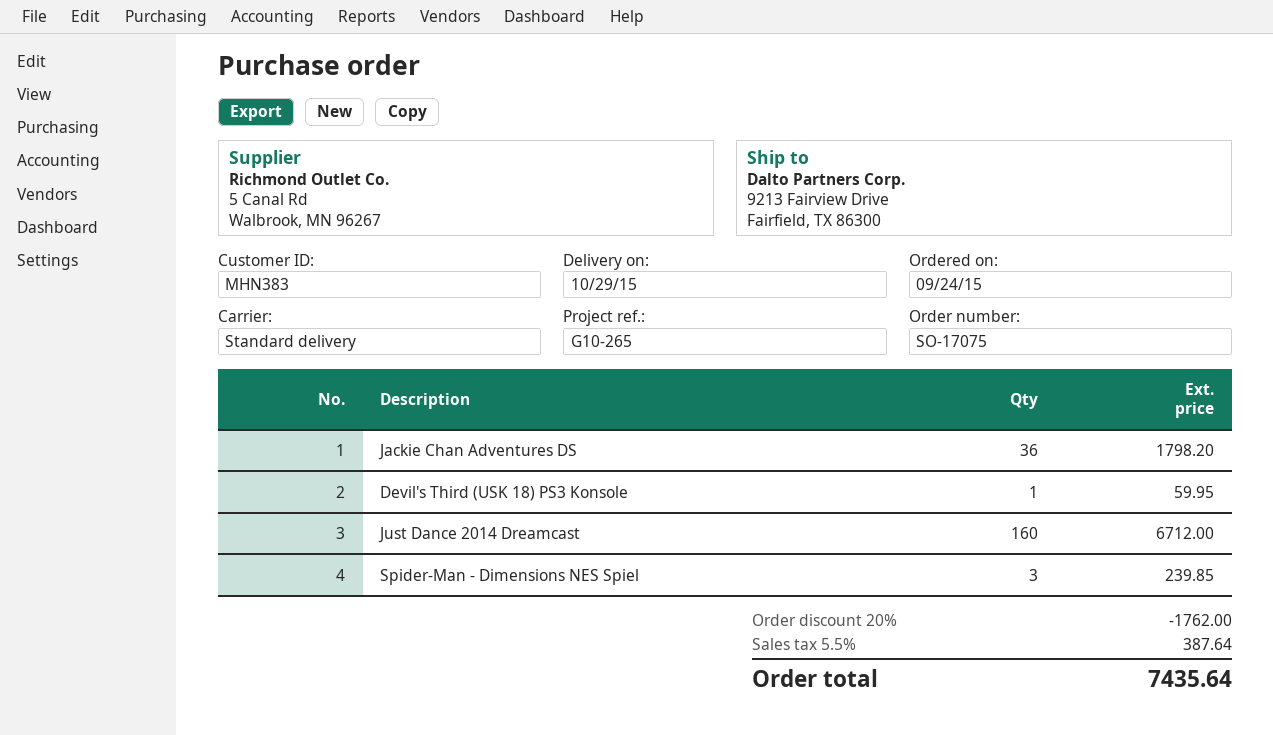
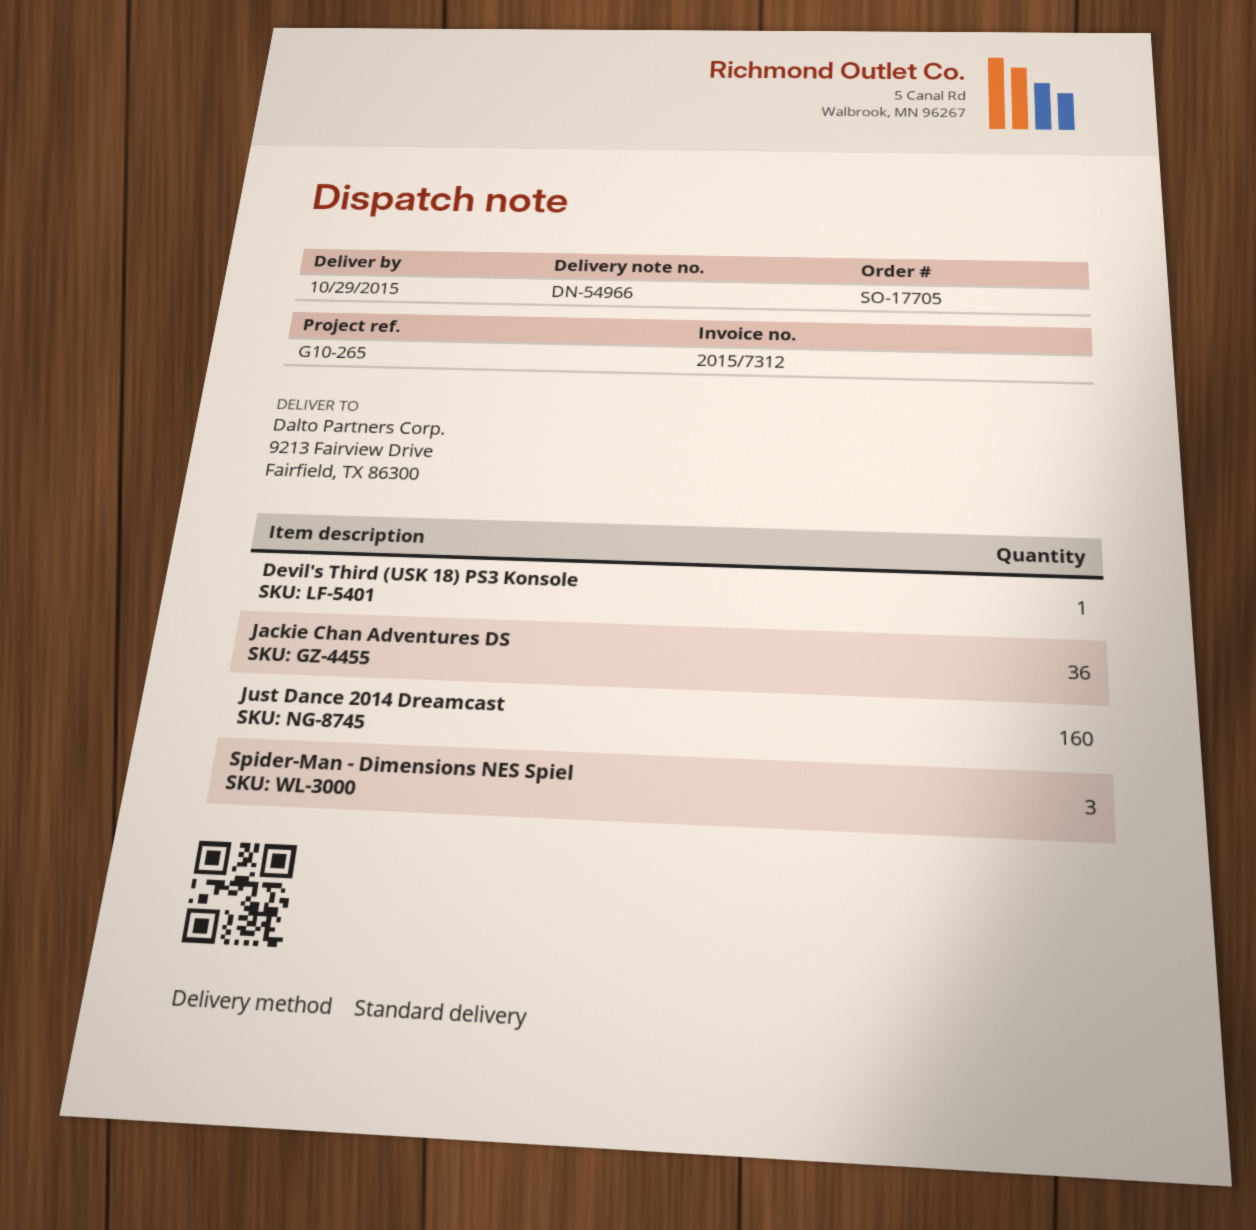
order number: SO-17075 -> SO-17705

